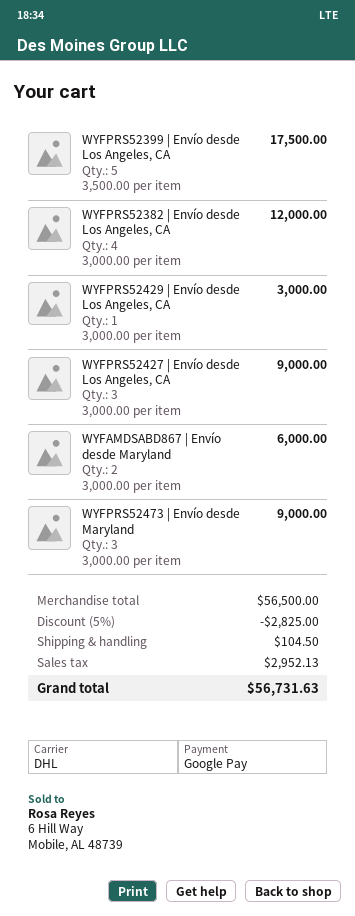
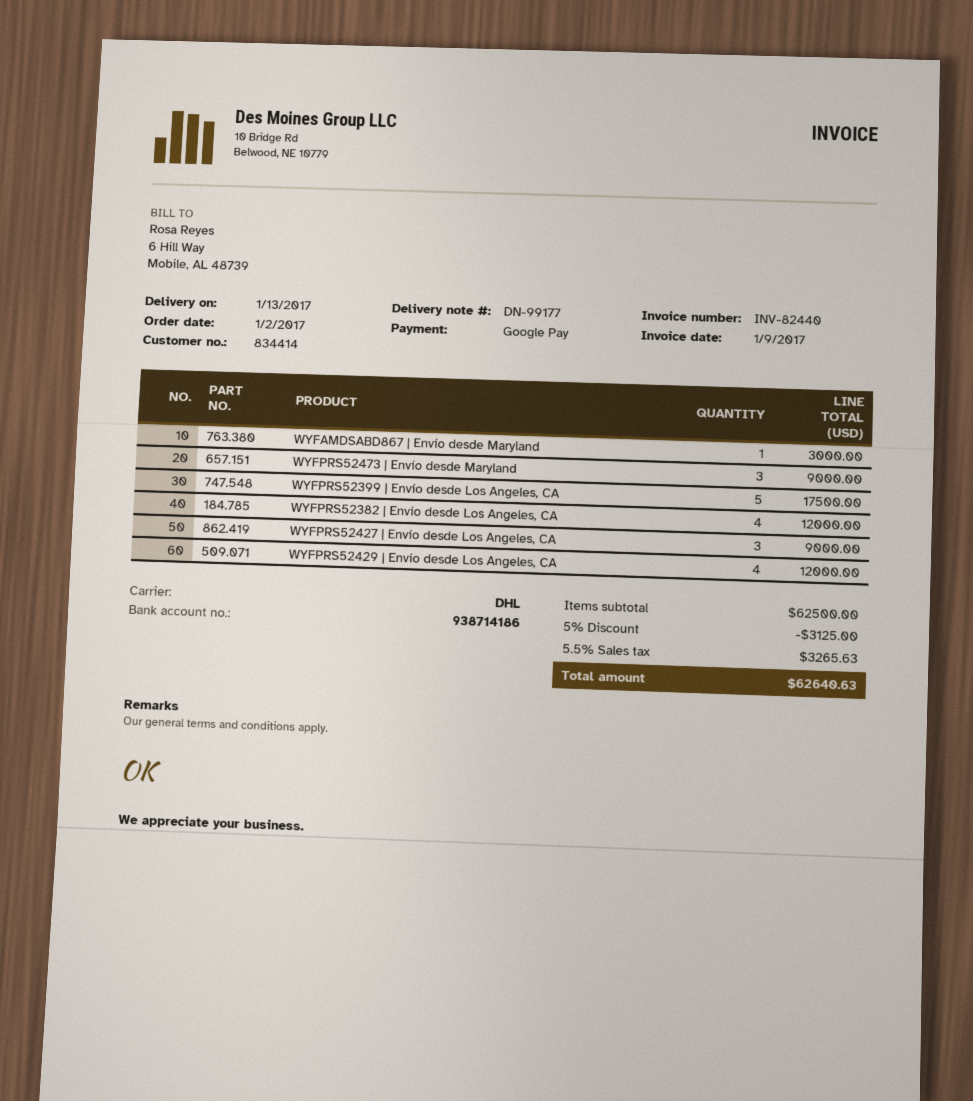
WYFPRS52429 | Envío desde Los Angeles, CA: 1 for 3000.00 -> 4 for 12000.00
WYFAMDSABD867 | Envío desde Maryland: 2 for 6000.00 -> 1 for 3000.00
subtotal: 56500.00 -> 62500.00
discount: 5% = 2825.00 -> 5% = 3125.00
shipping: 104.50 -> none
tax: 2952.13 -> 3265.63
total: 56731.63 -> 62640.63

